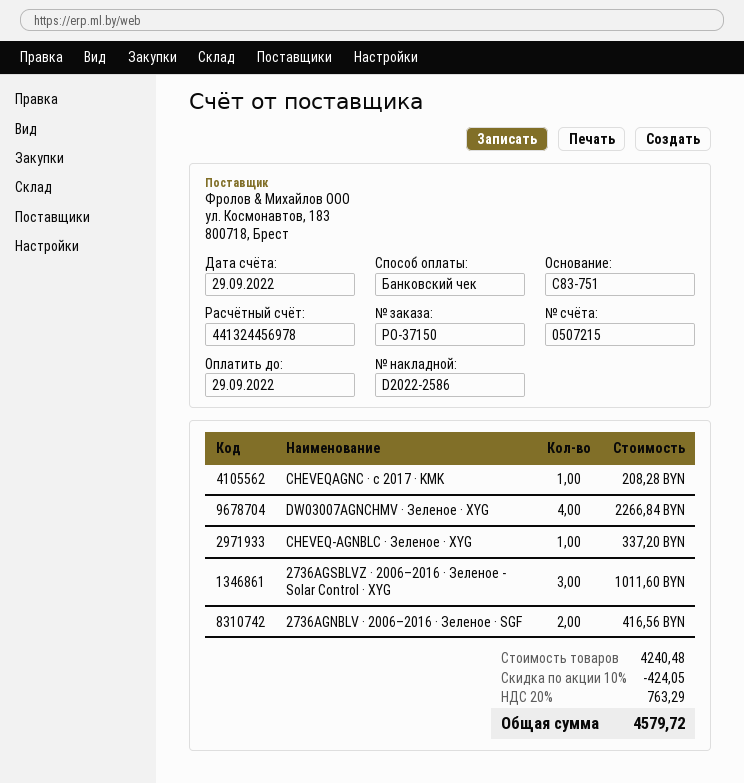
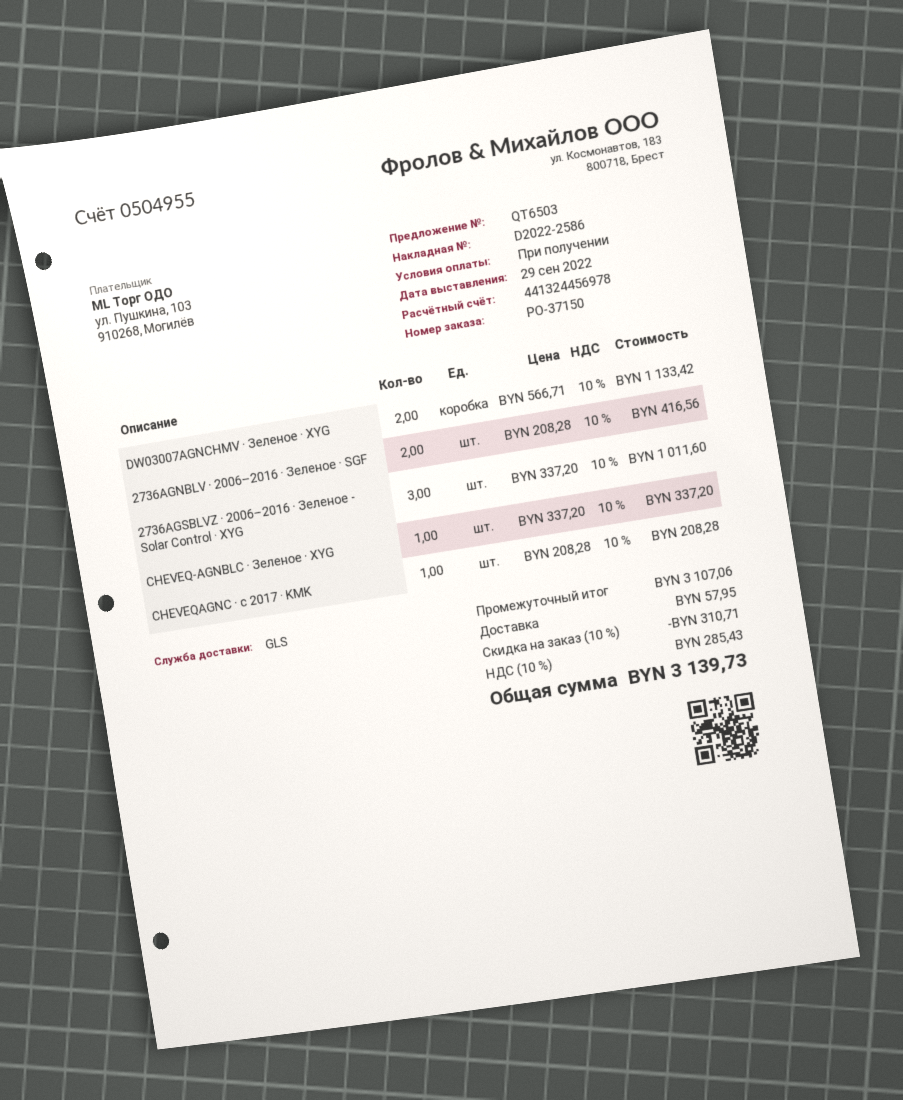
invoice number: 0507215 -> 0504955
DW03007AGNCHMV · Зеленое · XYG: 4 for 2266.84 -> 2 for 1133.42
subtotal: 4240.48 -> 3107.06
discount: 10% = 424.05 -> 10% = 310.71
shipping: none -> 57.95
tax: 20% = 763.29 -> 10% = 285.43
total: 4579.72 -> 3139.73

